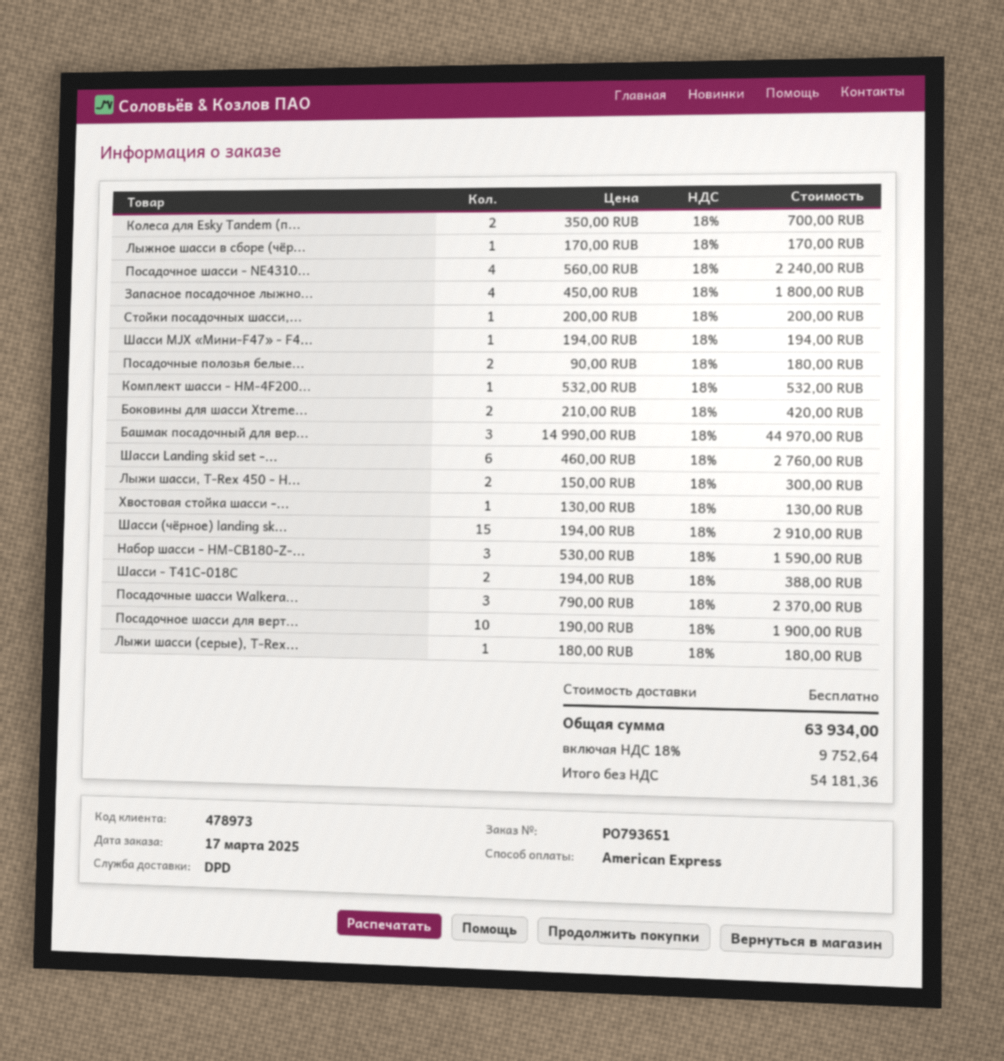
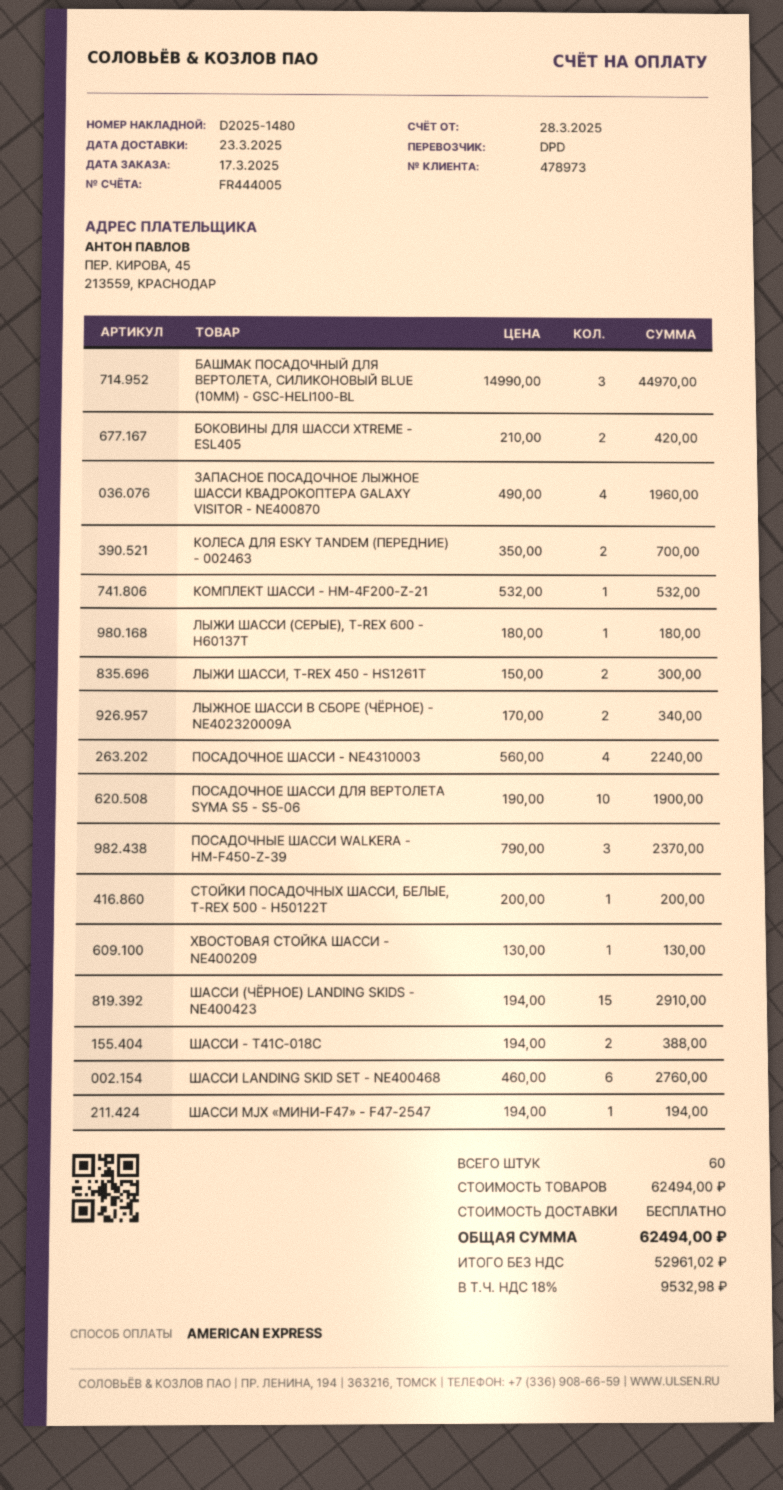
Лыжное шасси в сборе (чёр...: 1 x 170.00 = 170.00 -> 2 x 170.00 = 340.00
Запасное посадочное лыжно...: 4 x 450.00 = 1800.00 -> 4 x 490.00 = 1960.00
Посадочные полозья белые...: 2 x 90.00 = 180.00 -> none
Набор шасси - HM-CB180-Z-...: 3 x 530.00 = 1590.00 -> none
net: 54181.36 -> 52961.02
tax: 18% = 9752.64 -> 18% = 9532.98
total: 63934.00 -> 62494.00

